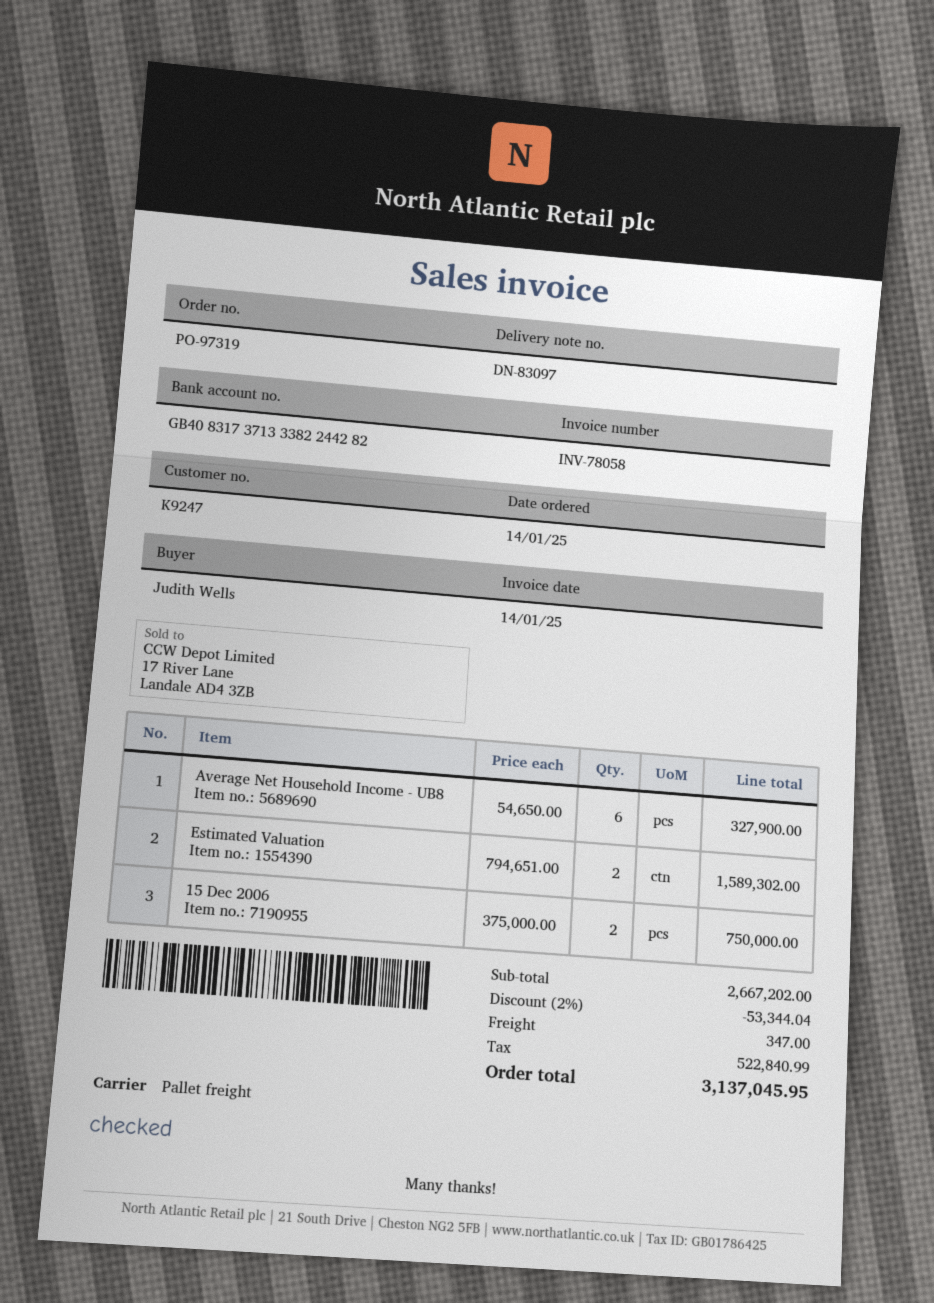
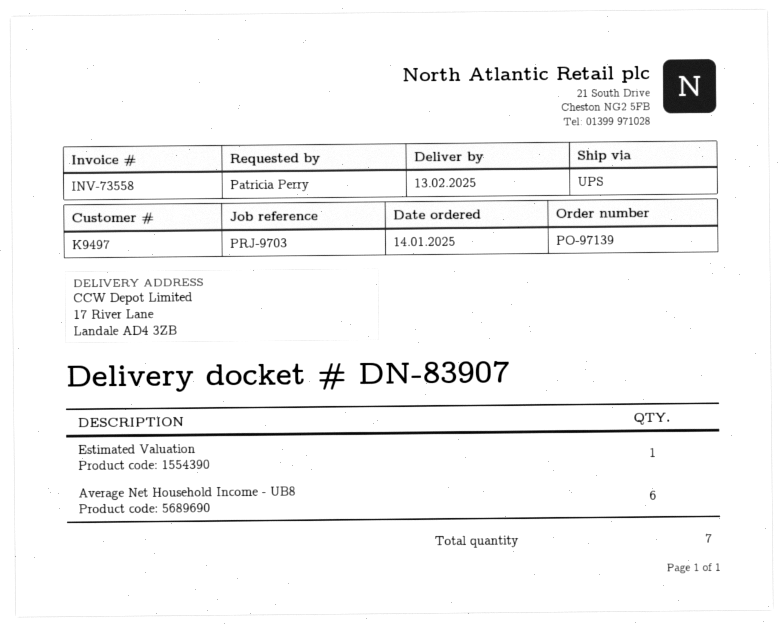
order number: PO-97319 -> PO-97139
delivery note number: DN-83097 -> DN-83907
invoice number: INV-78058 -> INV-73558
customer number: K9247 -> K9497
ordered by: Judith Wells -> Patricia Perry
shipping method: pallet freight -> UPS
Estimated Valuation: 2 -> 1
15 Dec 2006: 2 -> none

